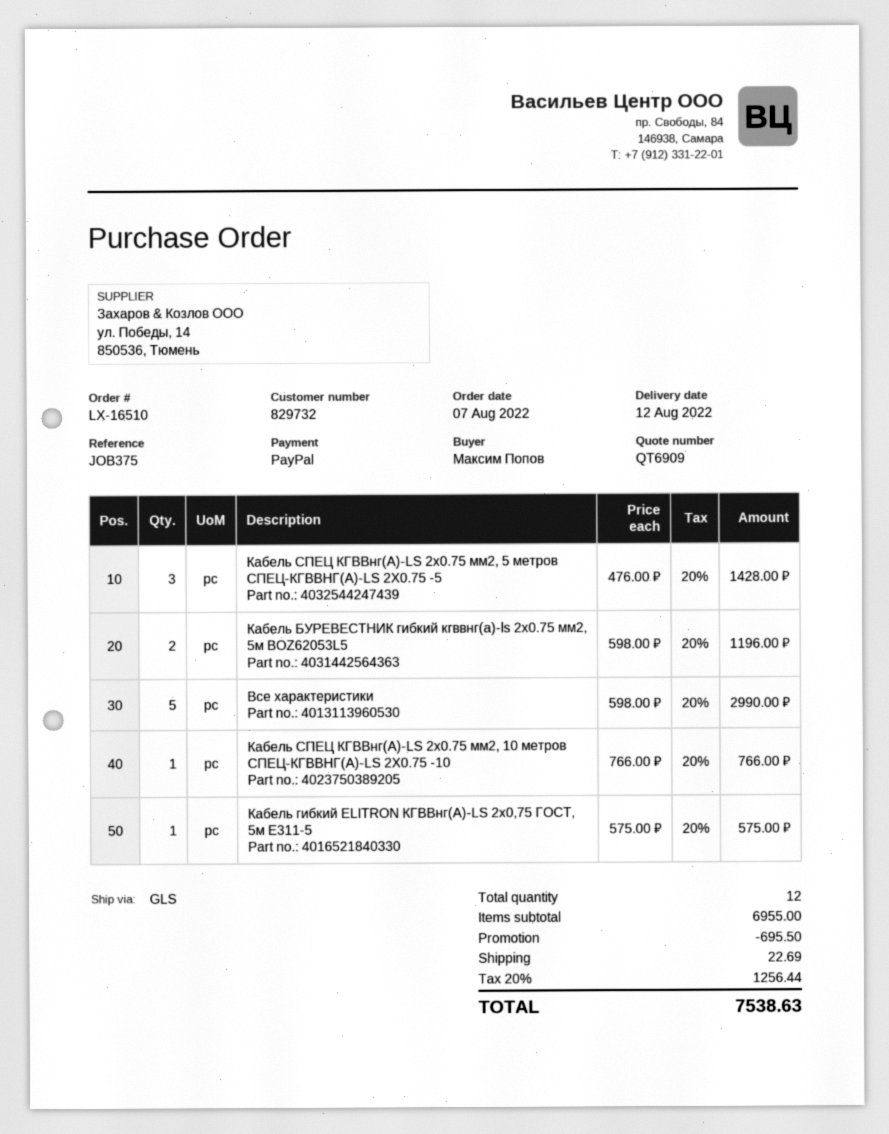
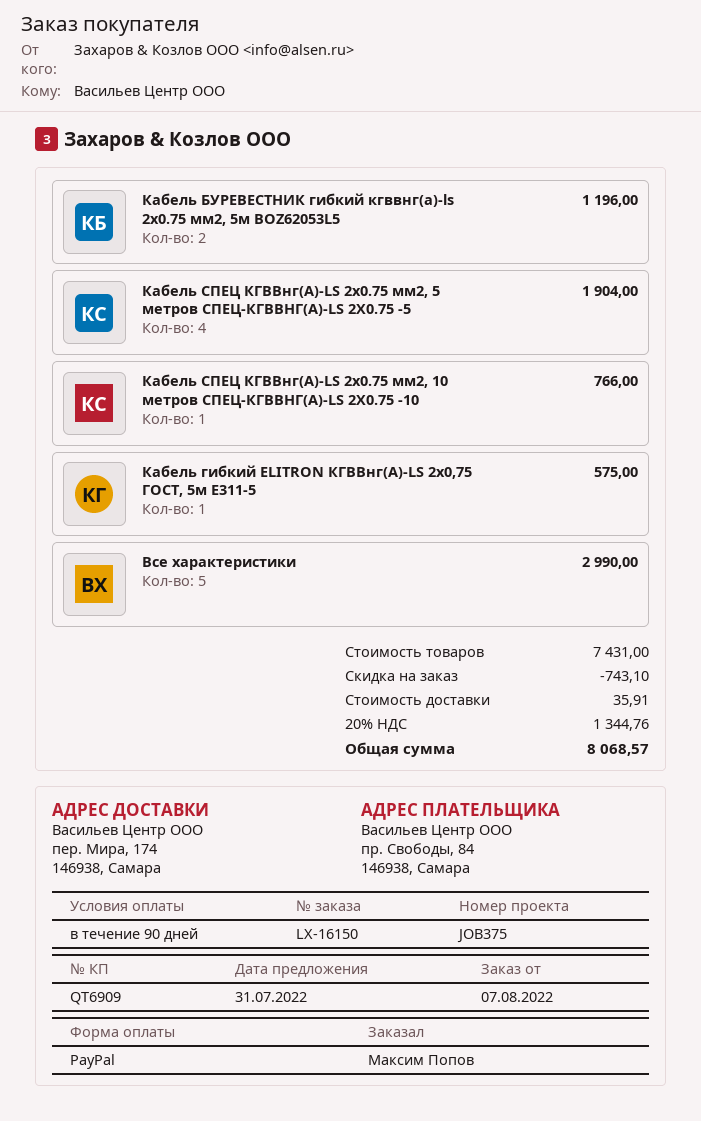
order number: LX-16510 -> LX-16150
Кабель СПЕЦ КГВВнг(А)-LS 2х0.75 мм2, 5 метров СПЕЦ-КГВВНГ(А)-LS 2Х0.75 -5: 3 for 1428.00 -> 4 for 1904.00
subtotal: 6955.00 -> 7431.00
discount: 695.50 -> 743.10
shipping: 22.69 -> 35.91
tax: 20% = 1256.44 -> 20% = 1344.76
total: 7538.63 -> 8068.57

